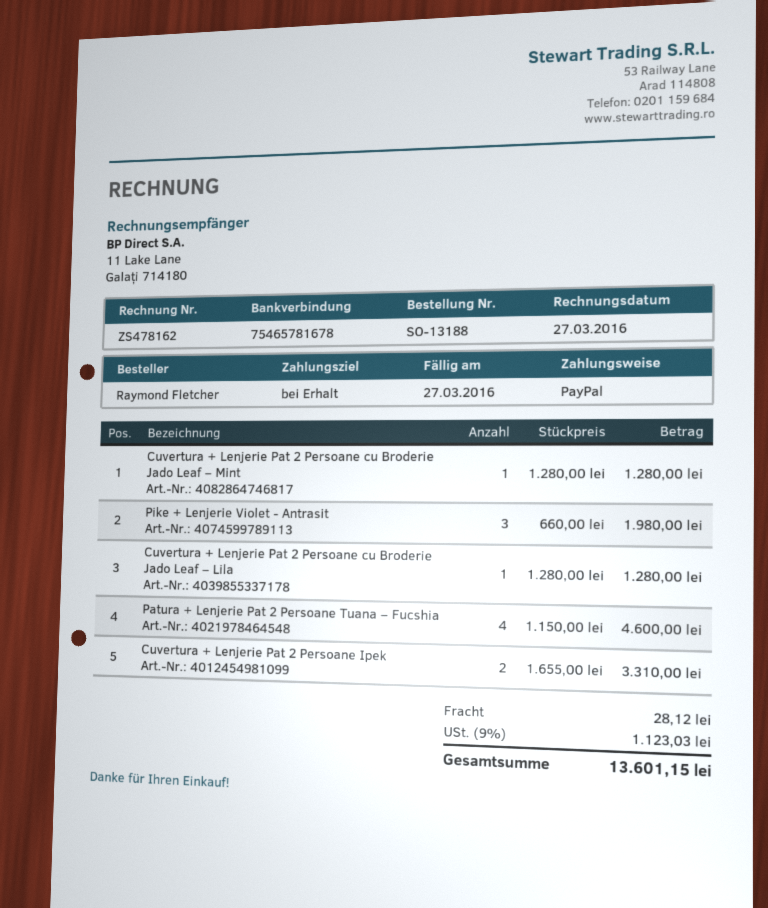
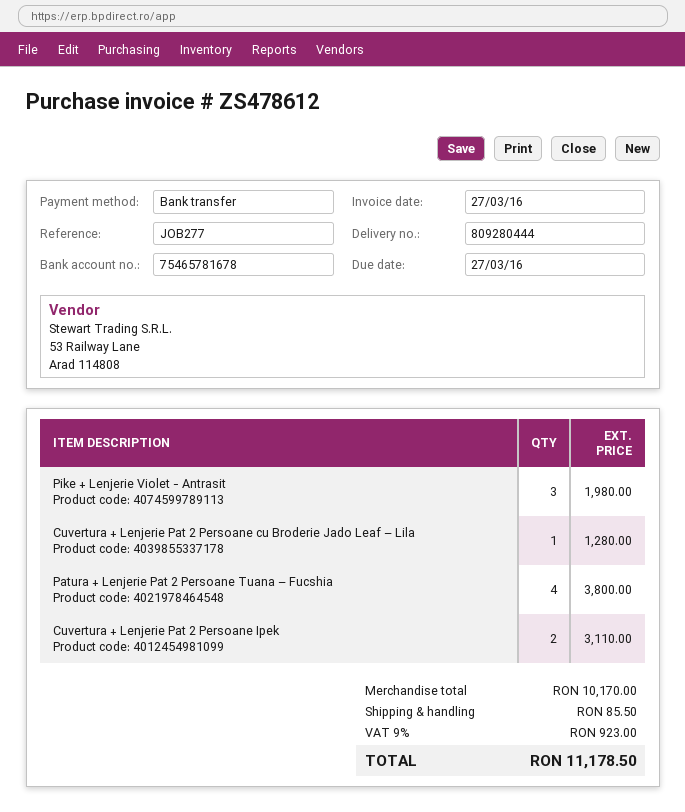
invoice number: ZS478162 -> ZS478612
payment method: PayPal -> bank transfer
Cuvertura + Lenjerie Pat 2 Persoane cu Broderie Jado Leaf – Mint: 1 for 1280.00 -> none
Patura + Lenjerie Pat 2 Persoane Tuana – Fucshia: 4 for 4600.00 -> 4 for 3800.00
Cuvertura + Lenjerie Pat 2 Persoane Ipek: 2 for 3310.00 -> 2 for 3110.00
shipping: 28.12 -> 85.50
tax: 9% = 1123.03 -> 9% = 923.00
total: 13601.15 -> 11178.50

